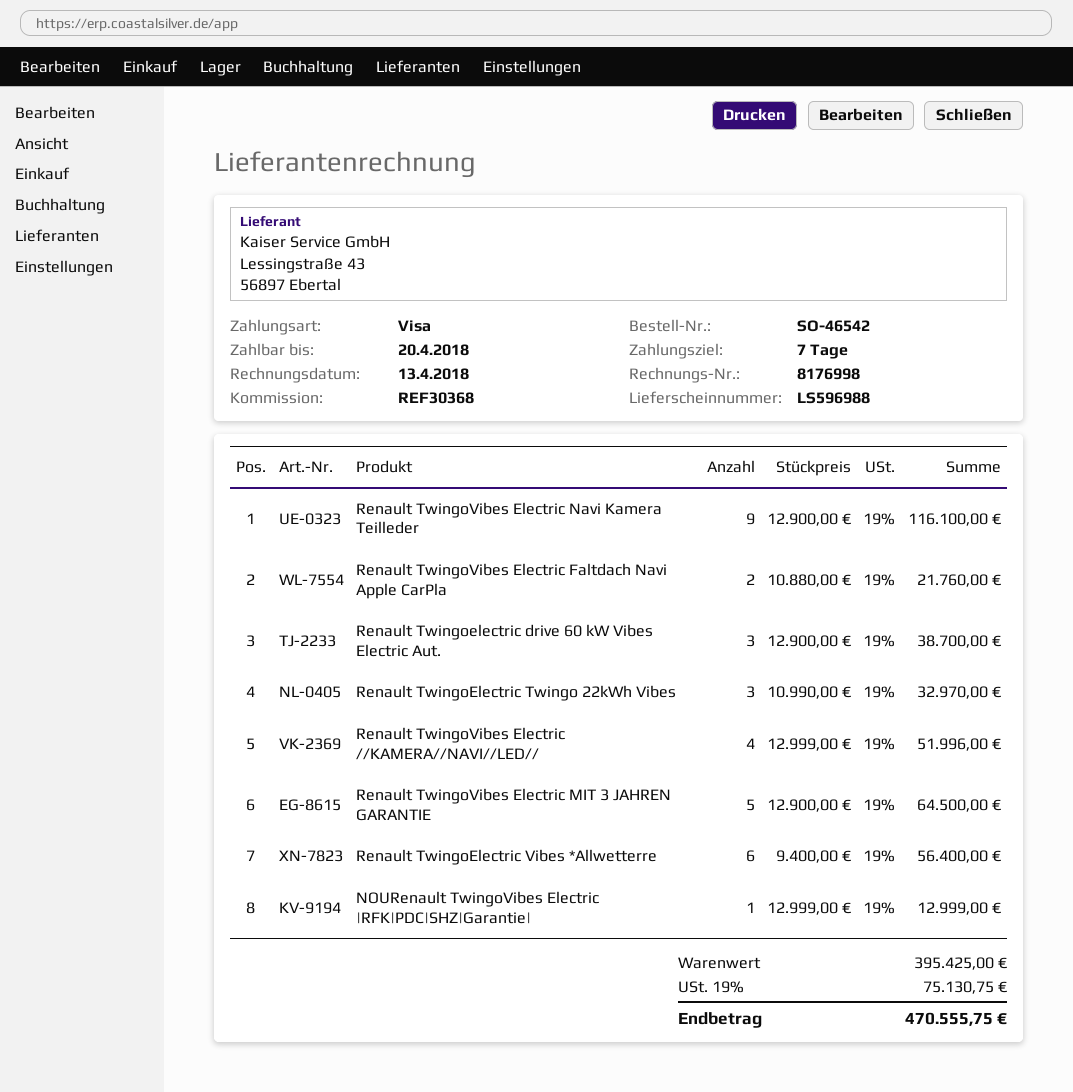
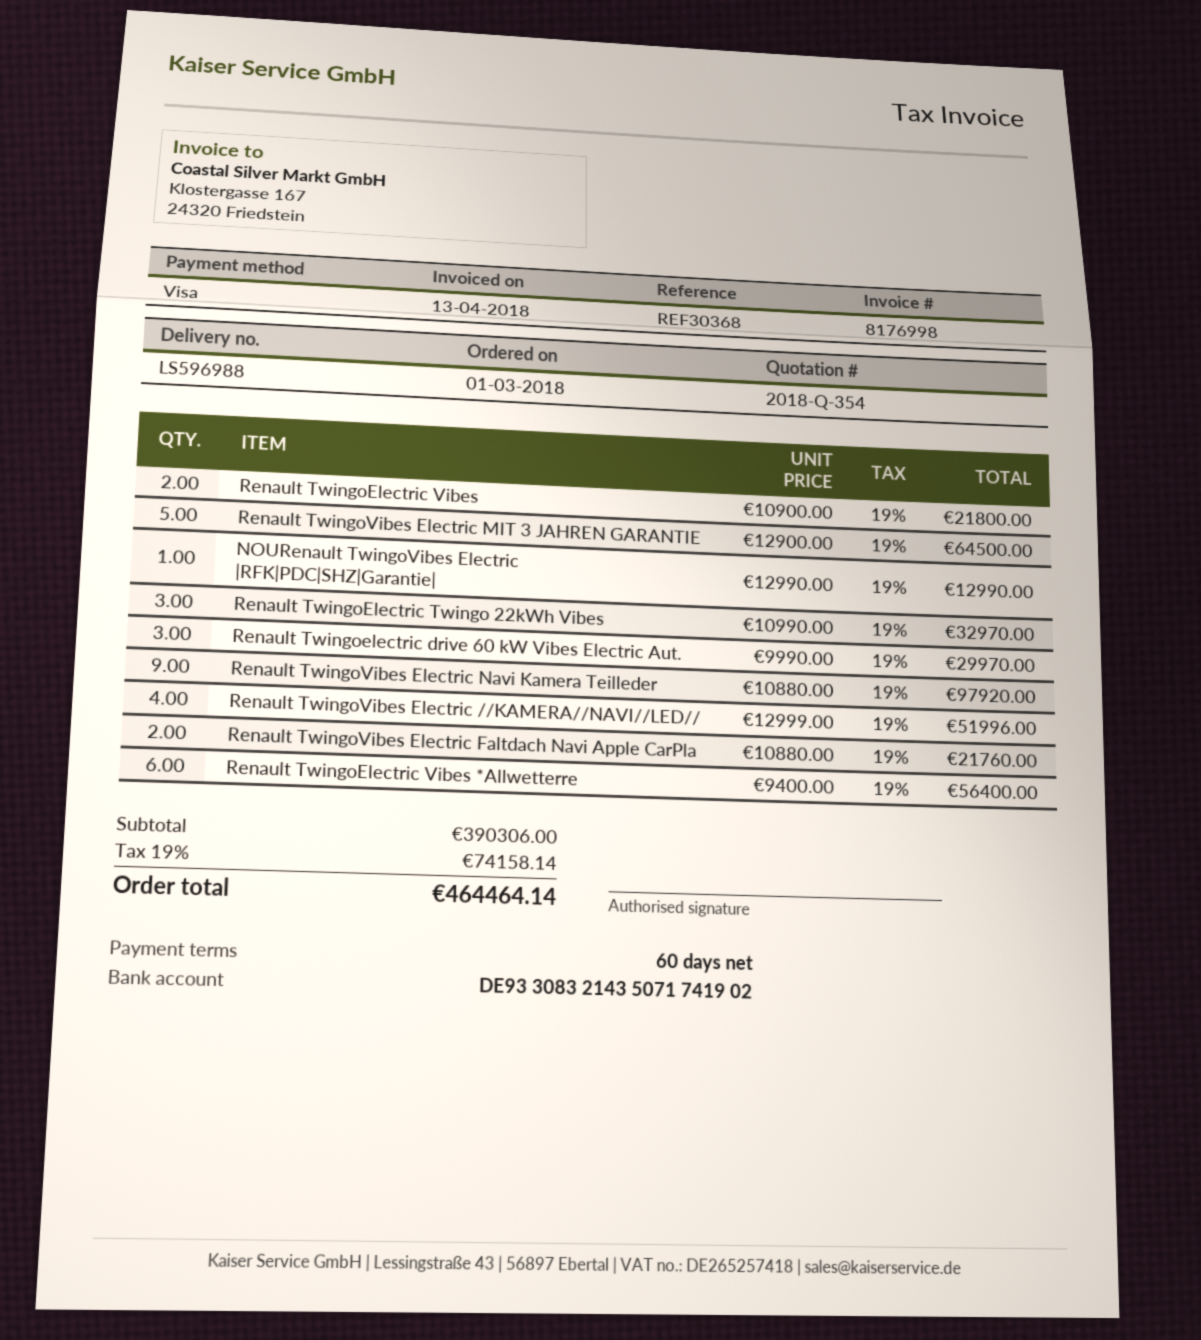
payment terms: 7 days -> 60 days
Renault TwingoVibes Electric Navi Kamera Teilleder: 9 x 12900.00 = 116100.00 -> 9 x 10880.00 = 97920.00
Renault Twingoelectric drive 60 kW Vibes Electric Aut.: 3 x 12900.00 = 38700.00 -> 3 x 9990.00 = 29970.00
NOURenault TwingoVibes Electric |RFK|PDC|SHZ|Garantie|: 1 x 12999.00 = 12999.00 -> 1 x 12990.00 = 12990.00
Renault TwingoElectric Vibes: none -> 2 x 10900.00 = 21800.00
subtotal: 395425.00 -> 390306.00
tax: 19% = 75130.75 -> 19% = 74158.14
total: 470555.75 -> 464464.14

